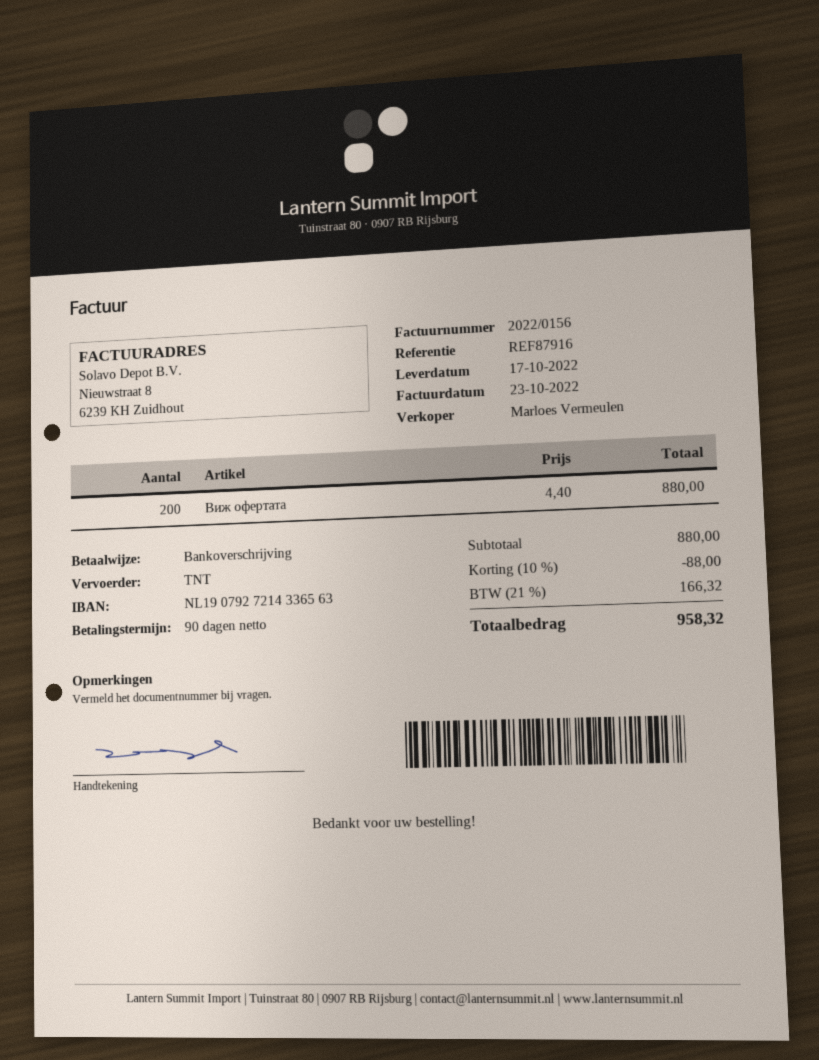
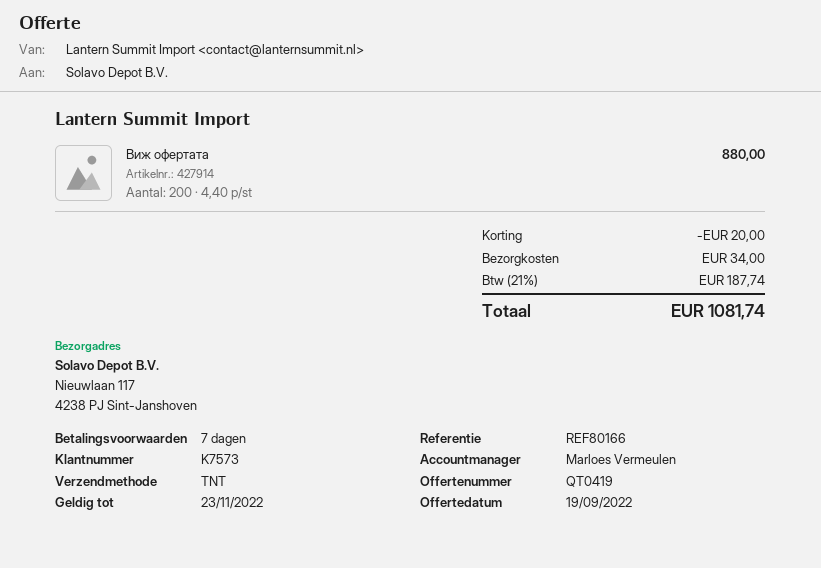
payment terms: 90 days -> 7 days
reference: REF87916 -> REF80166
discount: 88.00 -> 20.00
shipping: none -> 34.00
tax: 21% = 166.32 -> 21% = 187.74
total: 958.32 -> 1081.74

